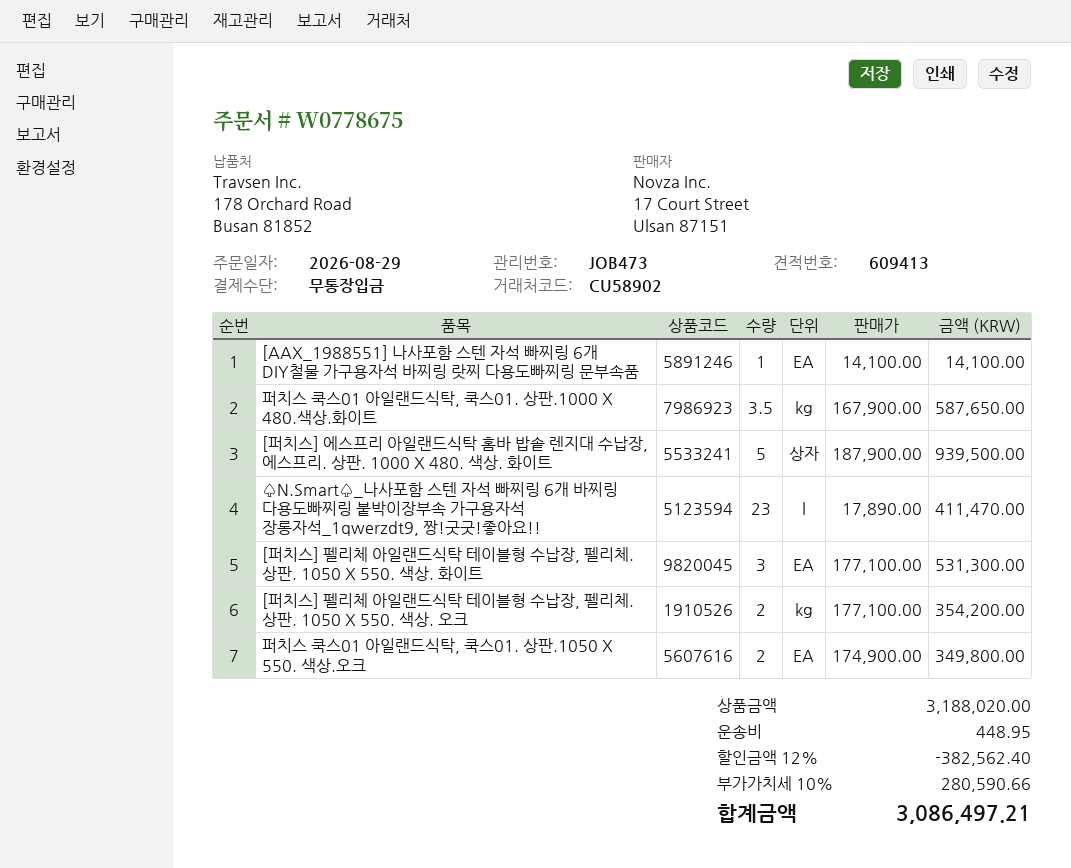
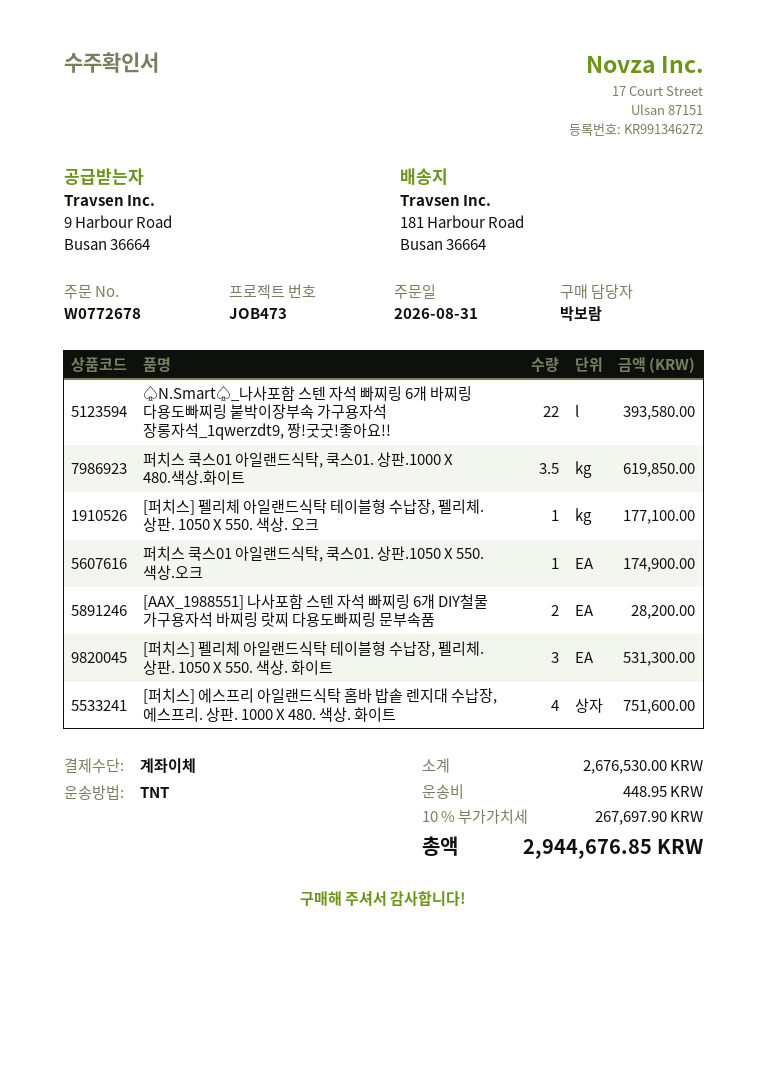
order number: W0778675 -> W0772678
order date: 2026-08-29 -> 2026-08-31
ship to: 178 Orchard Road, Busan 81852 -> 181 Harbour Road, Busan 36664
[AAX_1988551] 나사포함 스텐 자석 빠찌링 6개 DIY철물 가구용자석 바찌링 랏찌 다용도빠찌링 문부속품: 1 for 14100.00 -> 2 for 28200.00
퍼치스 쿡스01 아일랜드식탁, 쿡스01. 상판.1000 X 480.색상.화이트: 3.5 for 587650.00 -> 3.5 for 619850.00
[퍼치스] 에스프리 아일랜드식탁 홈바 밥솥 렌지대 수납장, 에스프리. 상판. 1000 X 480. 색상. 화이트: 5 for 939500.00 -> 4 for 751600.00
♤N.Smart♤_나사포함 스텐 자석 빠찌링 6개 바찌링 다용도빠찌링 붙박이장부속 가구용자석 장롱자석_1qwerzdt9, 짱!굿굿!좋아요!!: 23 for 411470.00 -> 22 for 393580.00
[퍼치스] 펠리체 아일랜드식탁 테이블형 수납장, 펠리체. 상판. 1050 X 550. 색상. 오크: 2 for 354200.00 -> 1 for 177100.00
퍼치스 쿡스01 아일랜드식탁, 쿡스01. 상판.1050 X 550. 색상.오크: 2 for 349800.00 -> 1 for 174900.00
subtotal: 3188020.00 -> 2676530.00
discount: 12% = 382562.40 -> none
tax: 10% = 280590.66 -> 10% = 267697.90
total: 3086497.21 -> 2944676.85

